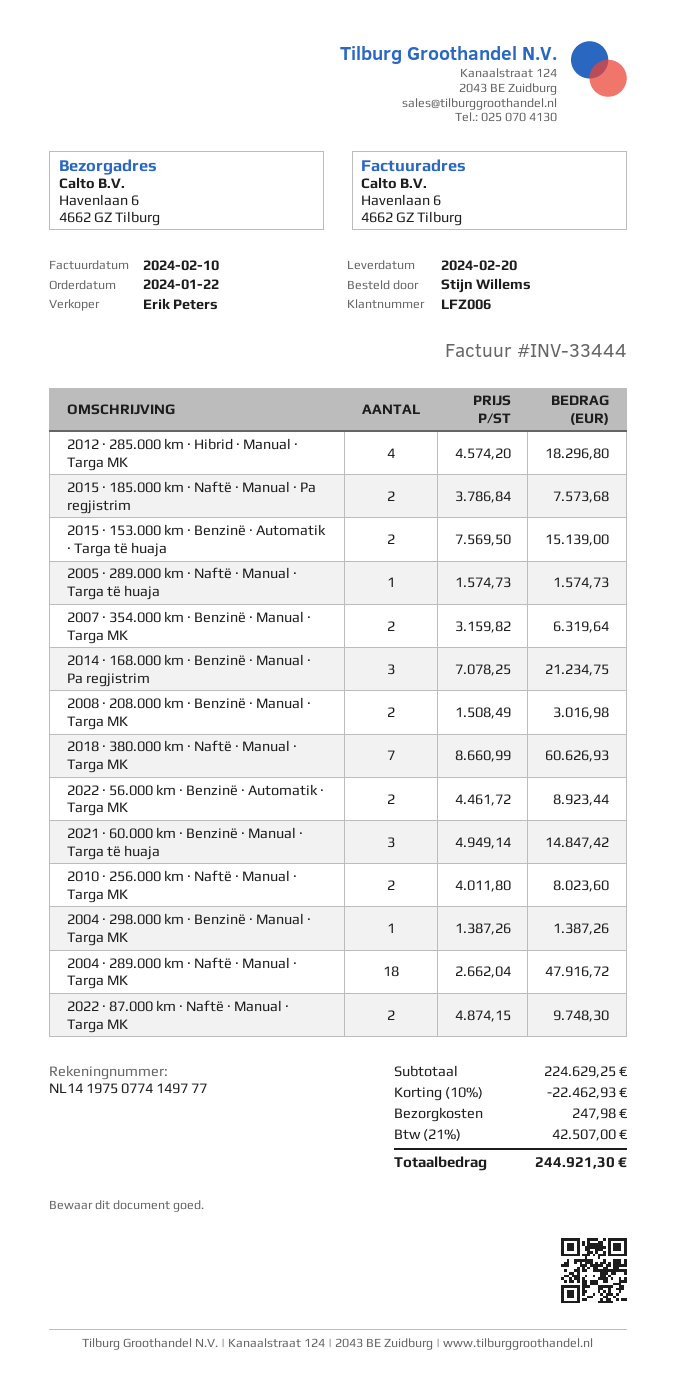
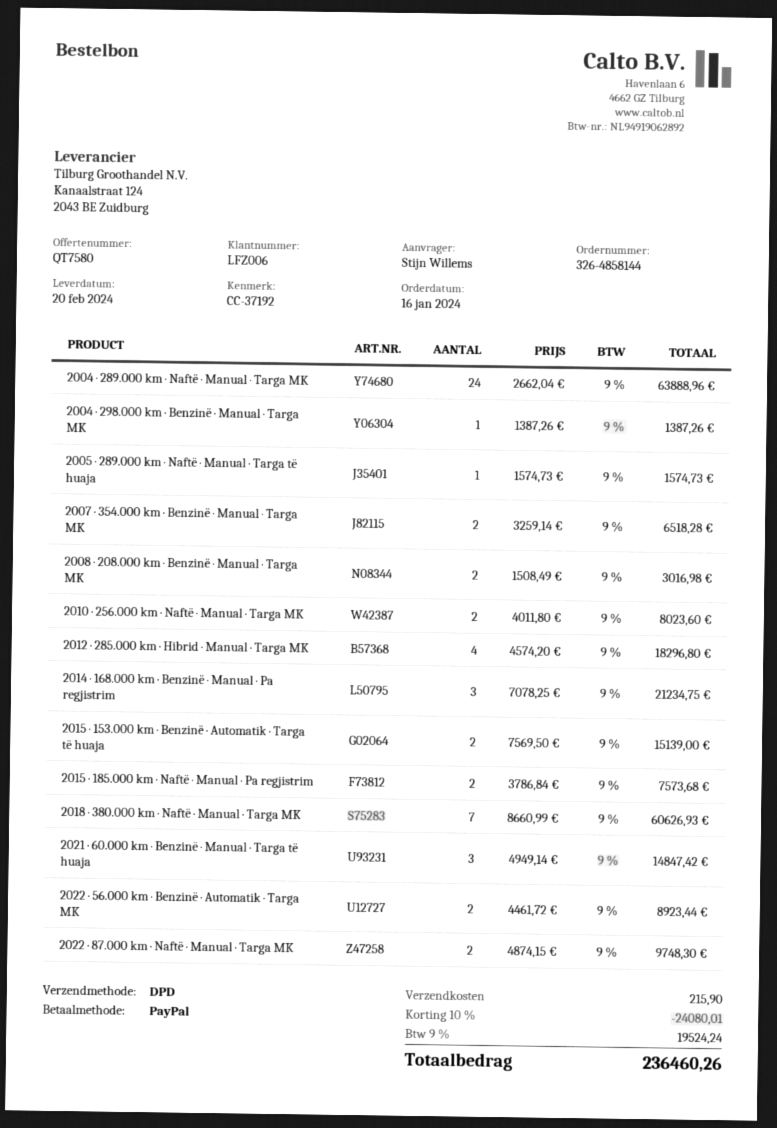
order date: 2024-01-22 -> 2024-01-16
2007 · 354.000 km · Benzinë · Manual · Targa MK: 2 x 3159.82 = 6319.64 -> 2 x 3259.14 = 6518.28
2004 · 289.000 km · Naftë · Manual · Targa MK: 18 x 2662.04 = 47916.72 -> 24 x 2662.04 = 63888.96
discount: 10% = 22462.93 -> 10% = 24080.01
shipping: 247.98 -> 215.90
tax: 21% = 42507.00 -> 9% = 19524.24
total: 244921.30 -> 236460.26

